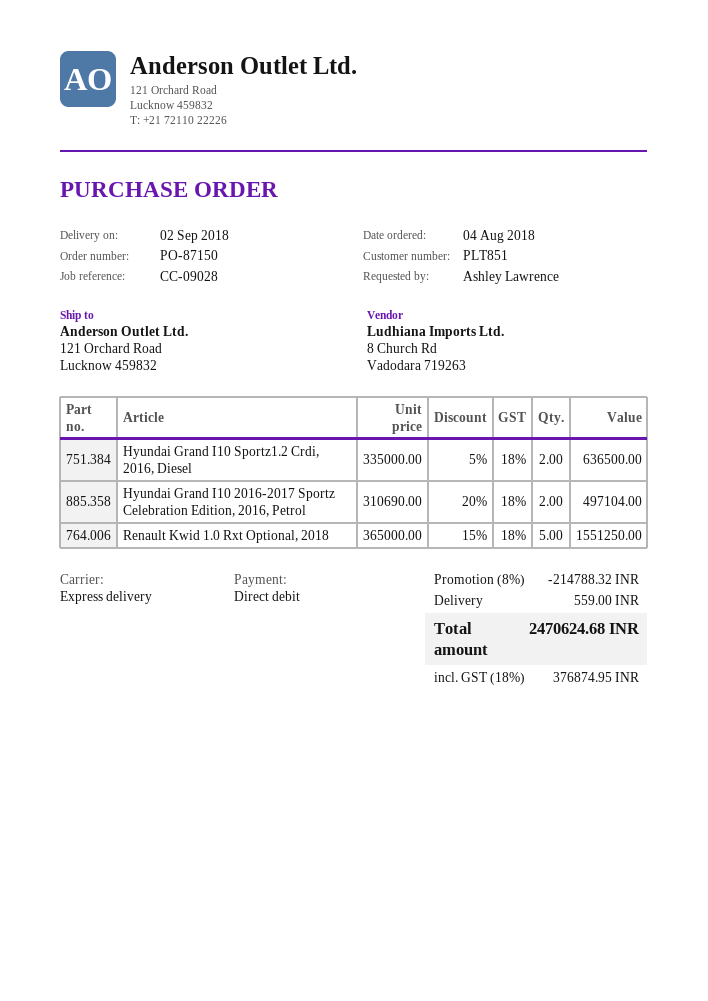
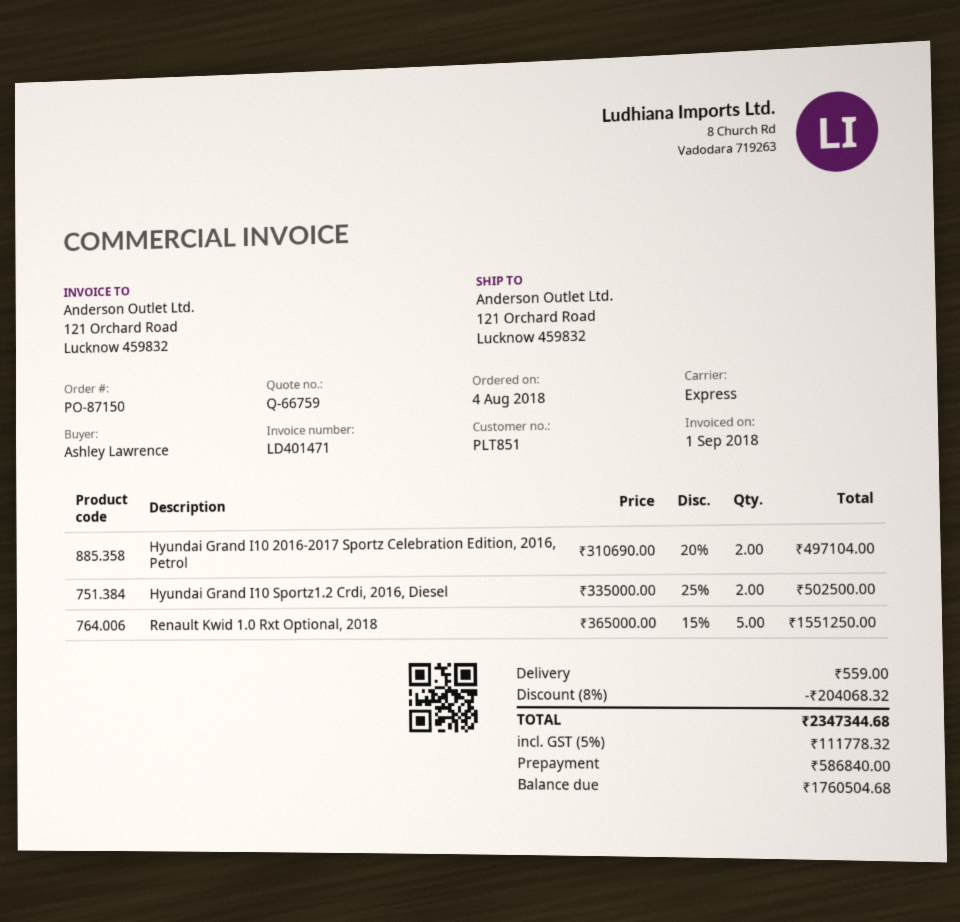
Hyundai Grand I10 Sportz1.2 Crdi, 2016, Diesel: 2 x 335000.00 - 5% = 636500.00 -> 2 x 335000.00 - 25% = 502500.00
discount: 8% = 214788.32 -> 8% = 204068.32
tax: 18% = 376874.95 -> 5% = 111778.32
total: 2470624.68 -> 2347344.68

